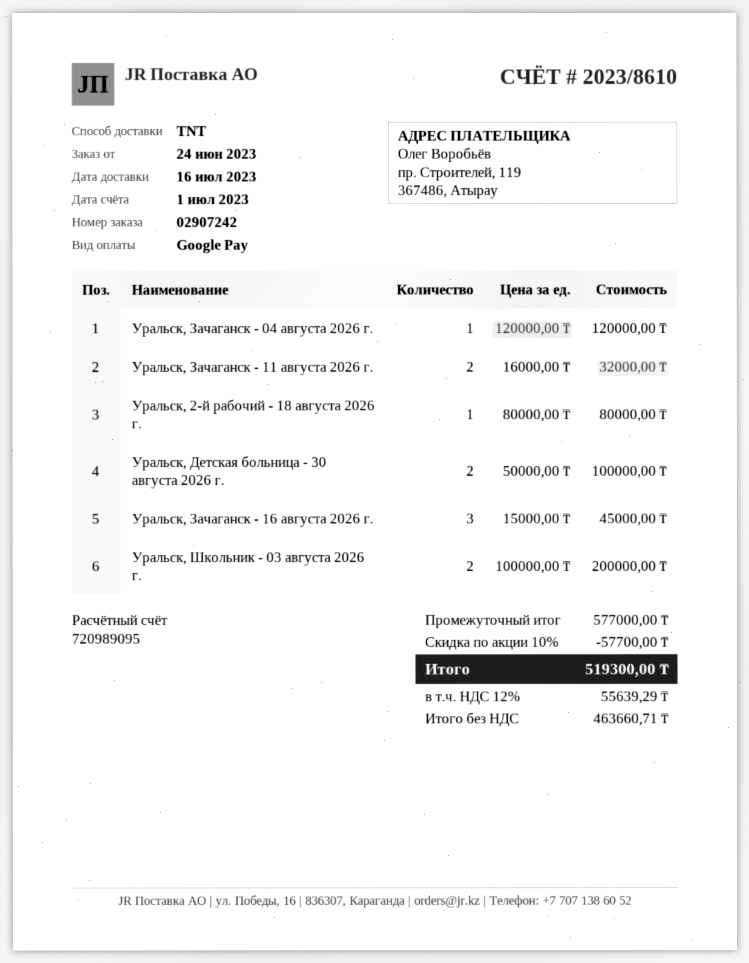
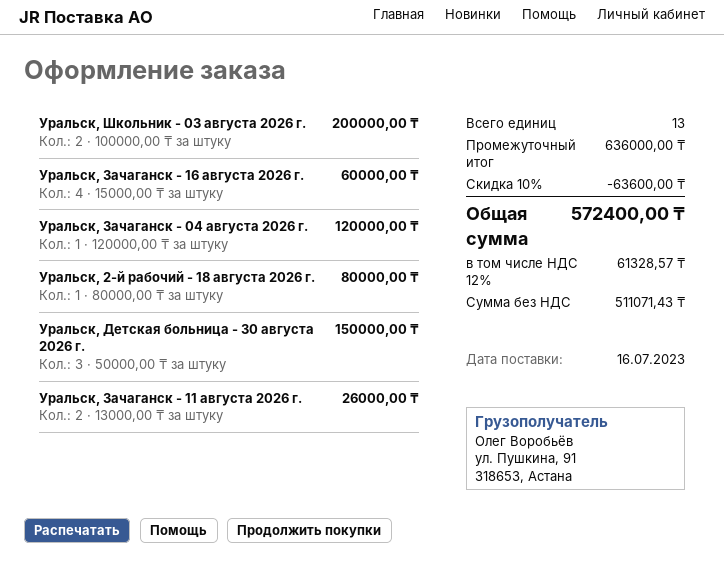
Уральск, Зачаганск - 11 августа 2026 г.: 2 x 16000.00 = 32000.00 -> 2 x 13000.00 = 26000.00
Уральск, Детская больница - 30 августа 2026 г.: 2 x 50000.00 = 100000.00 -> 3 x 50000.00 = 150000.00
Уральск, Зачаганск - 16 августа 2026 г.: 3 x 15000.00 = 45000.00 -> 4 x 15000.00 = 60000.00
subtotal: 577000.00 -> 636000.00
discount: 10% = 57700.00 -> 10% = 63600.00
net: 463660.71 -> 511071.43
tax: 12% = 55639.29 -> 12% = 61328.57
total: 519300.00 -> 572400.00

